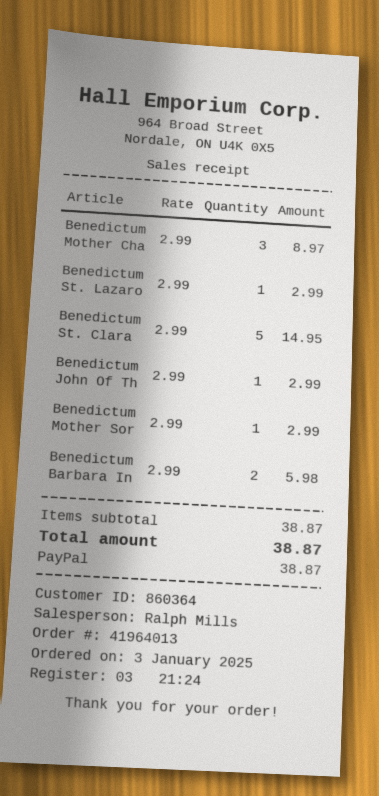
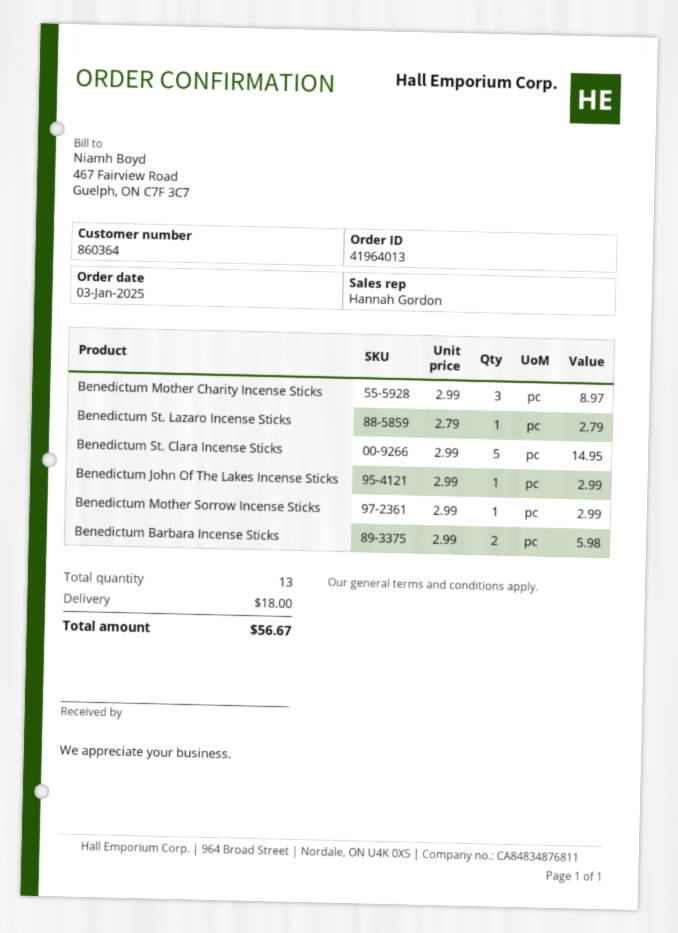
sales rep: Ralph Mills -> Hannah Gordon
Benedictum St. Lazaro: 1 x 2.99 = 2.99 -> 1 x 2.79 = 2.79
shipping: none -> 18.00
total: 38.87 -> 56.67

